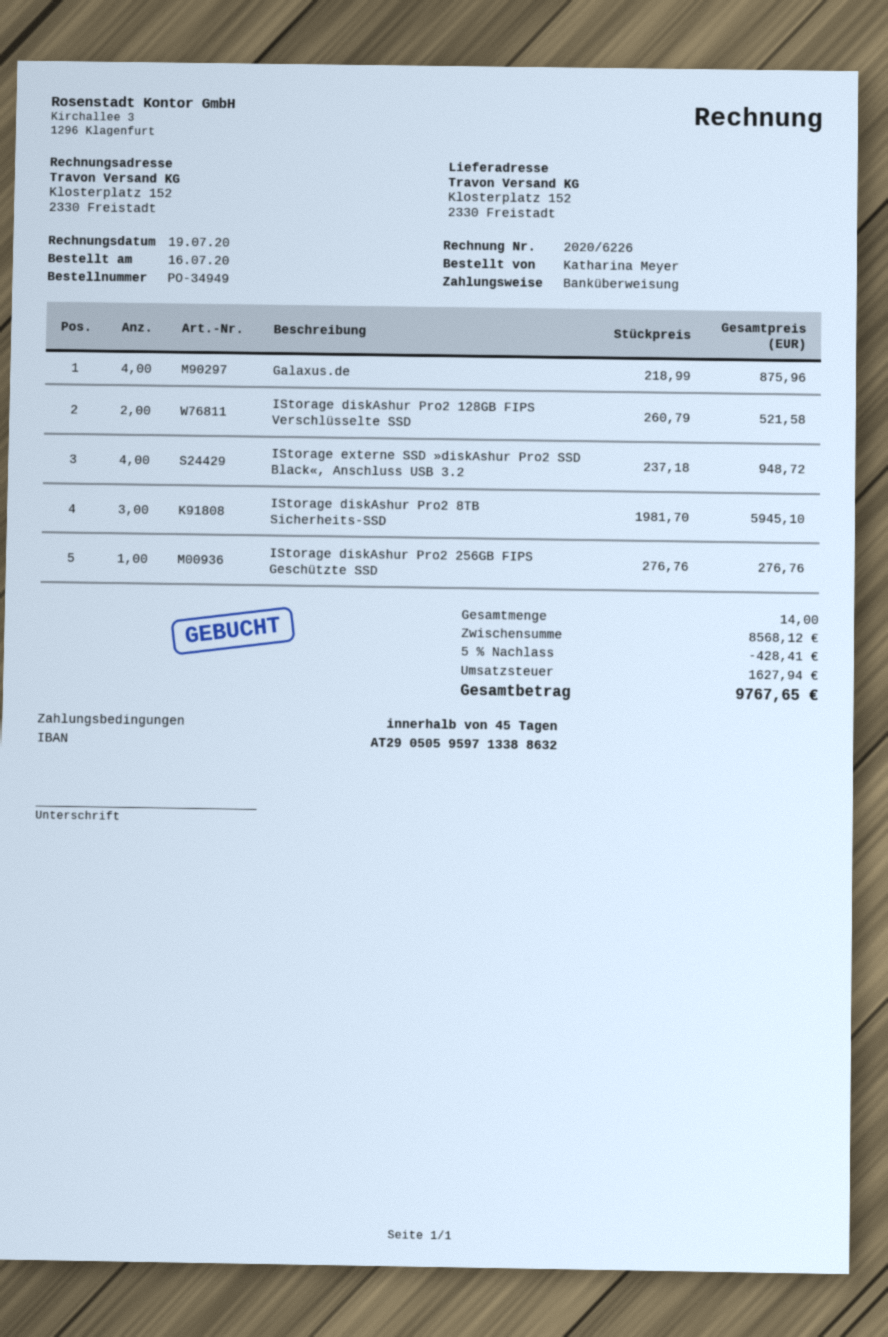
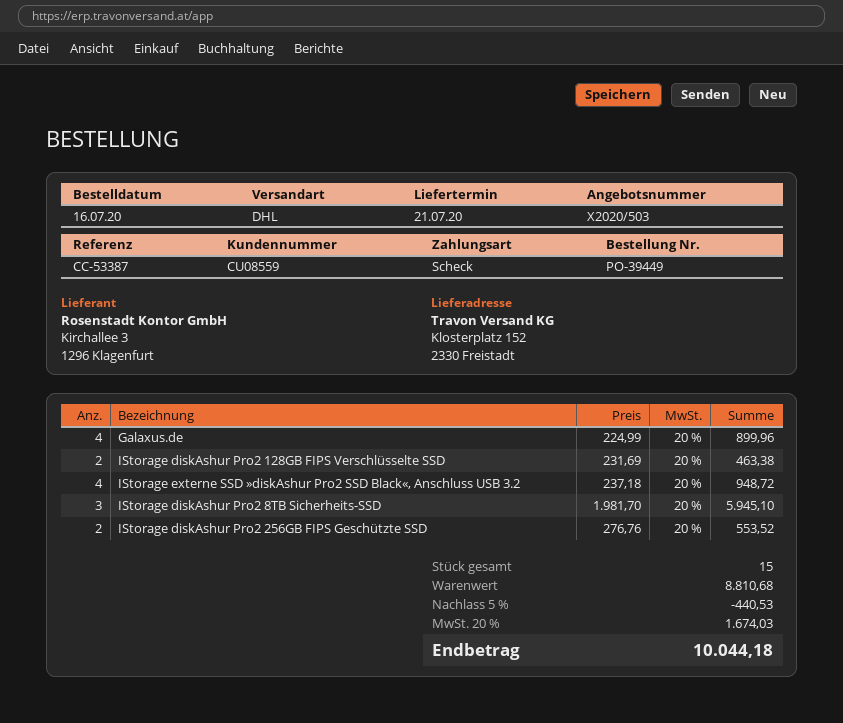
order number: PO-34949 -> PO-39449
payment method: bank transfer -> cheque
Galaxus.de: 4 x 218.99 = 875.96 -> 4 x 224.99 = 899.96
IStorage diskAshur Pro2 128GB FIPS Verschlüsselte SSD: 2 x 260.79 = 521.58 -> 2 x 231.69 = 463.38
IStorage diskAshur Pro2 256GB FIPS Geschützte SSD: 1 x 276.76 = 276.76 -> 2 x 276.76 = 553.52
total quantity: 14 -> 15
subtotal: 8568.12 -> 8810.68
discount: 5% = 428.41 -> 5% = 440.53
tax: 1627.94 -> 1674.03
total: 9767.65 -> 10044.18

